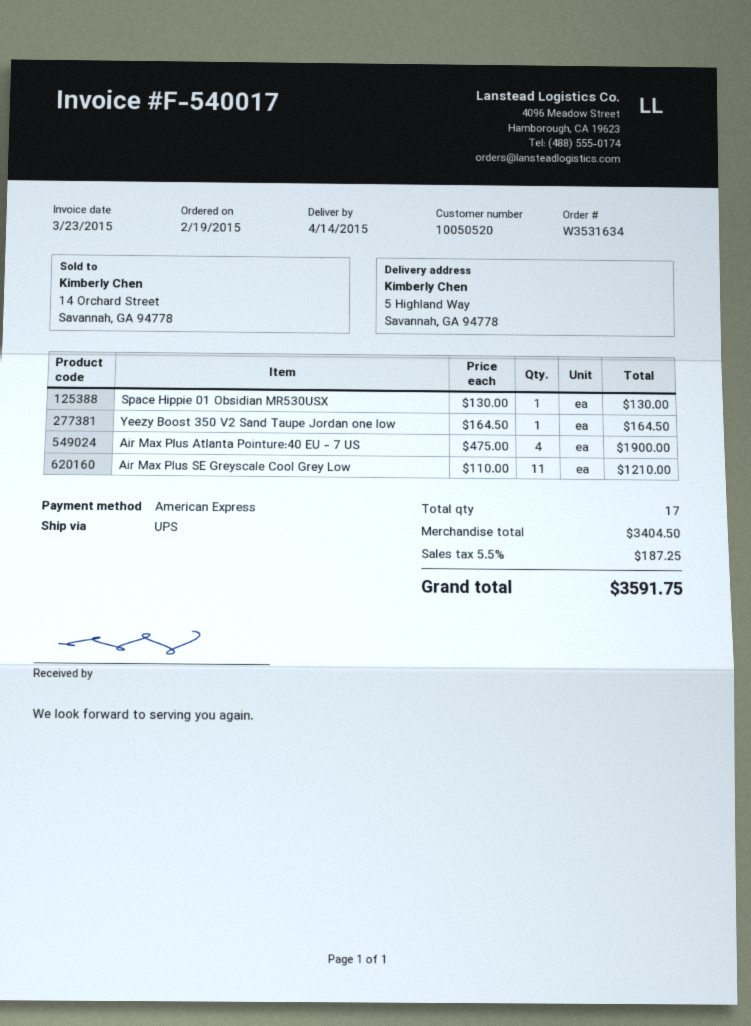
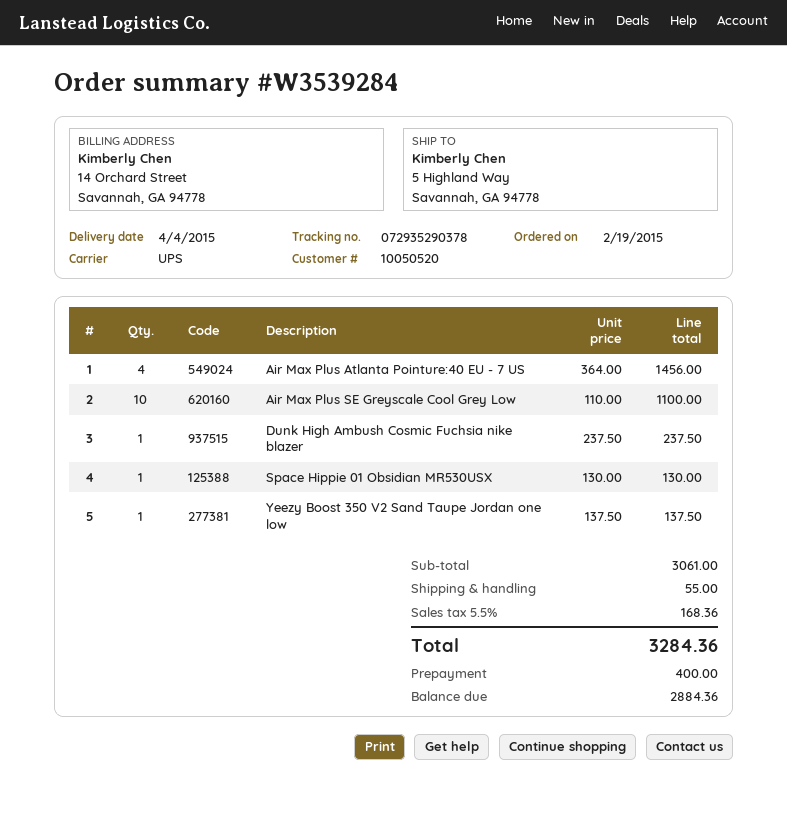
order number: W3531634 -> W3539284
delivery date: 2015-04-14 -> 2015-04-04
Yeezy Boost 350 V2 Sand Taupe Jordan one low: 1 x 164.50 = 164.50 -> 1 x 137.50 = 137.50
Air Max Plus Atlanta Pointure:40 EU - 7 US: 4 x 475.00 = 1900.00 -> 4 x 364.00 = 1456.00
Air Max Plus SE Greyscale Cool Grey Low: 11 x 110.00 = 1210.00 -> 10 x 110.00 = 1100.00
Dunk High Ambush Cosmic Fuchsia nike blazer: none -> 1 x 237.50 = 237.50
subtotal: 3404.50 -> 3061.00
shipping: none -> 55.00
tax: 5.5% = 187.25 -> 5.5% = 168.36
total: 3591.75 -> 3284.36

